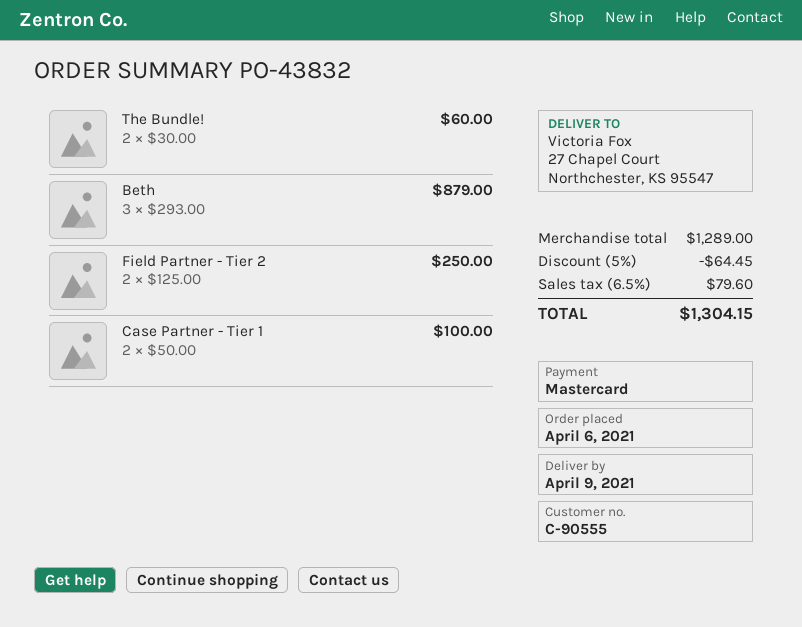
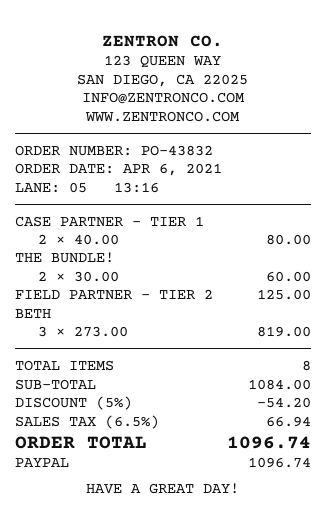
payment method: Mastercard -> PayPal
Beth: 3 x 293.00 = 879.00 -> 3 x 273.00 = 819.00
Field Partner - Tier 2: 2 x 125.00 = 250.00 -> 1 x 125.00 = 125.00
Case Partner - Tier 1: 2 x 50.00 = 100.00 -> 2 x 40.00 = 80.00
subtotal: 1289.00 -> 1084.00
discount: 5% = 64.45 -> 5% = 54.20
tax: 6.5% = 79.60 -> 6.5% = 66.94
total: 1304.15 -> 1096.74

